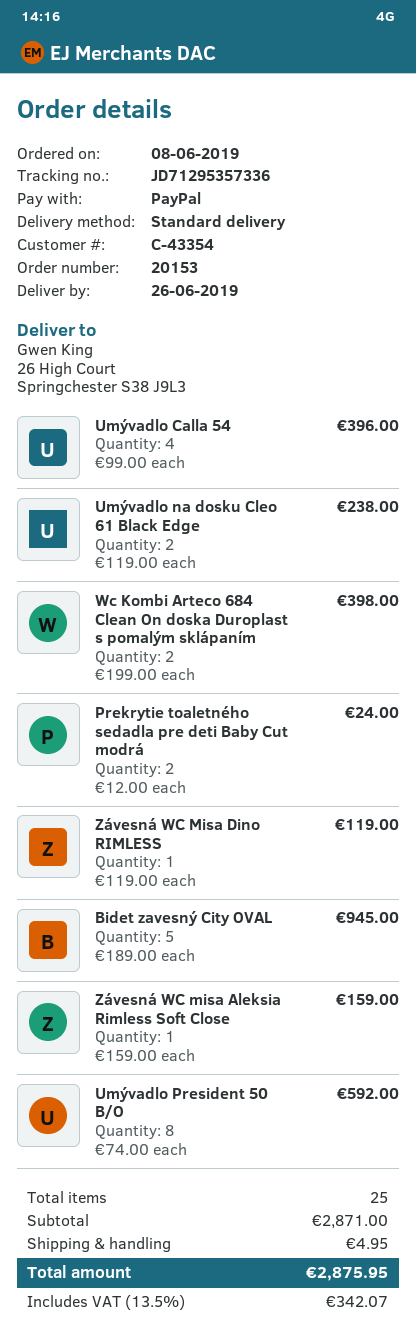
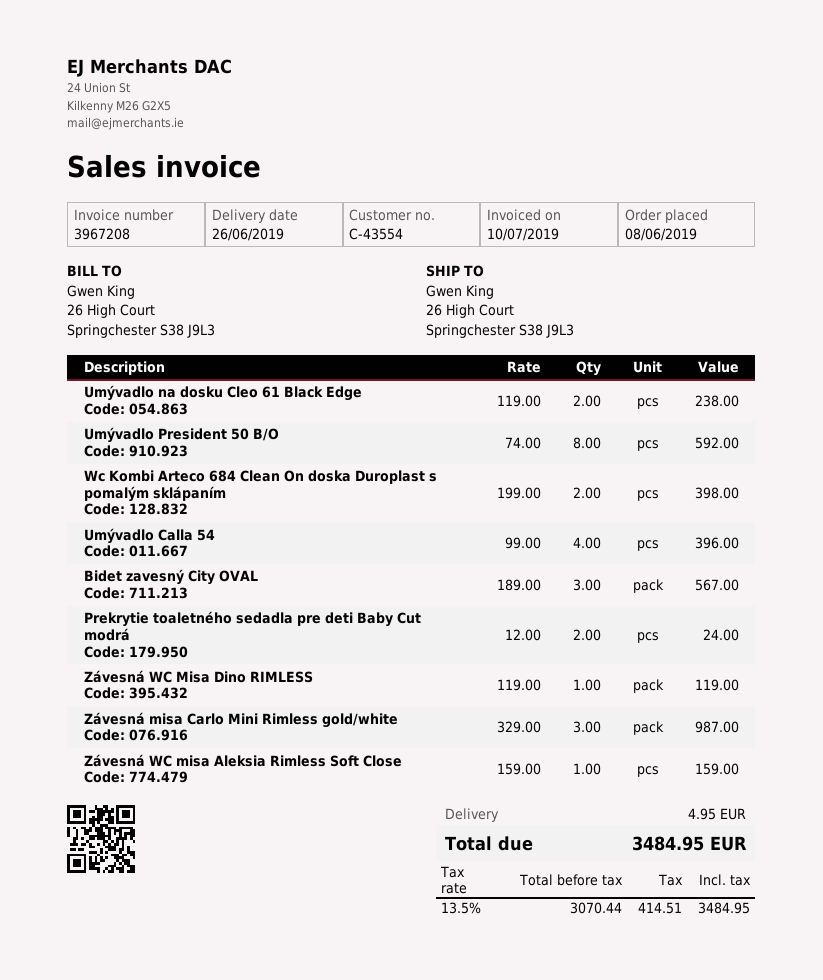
customer number: C-43354 -> C-43554
Bidet zavesný City OVAL: 5 x 189.00 = 945.00 -> 3 x 189.00 = 567.00
Závesná misa Carlo Mini Rimless gold/white: none -> 3 x 329.00 = 987.00
tax: 13.5% = 342.07 -> 13.5% = 414.51
total: 2875.95 -> 3484.95

